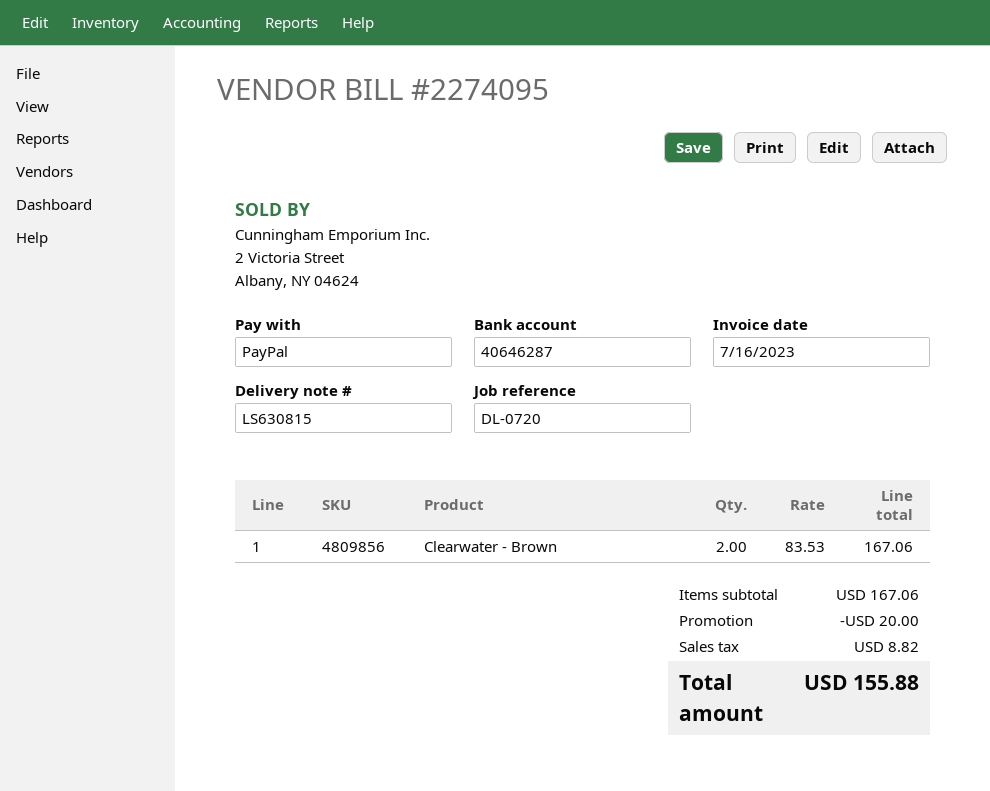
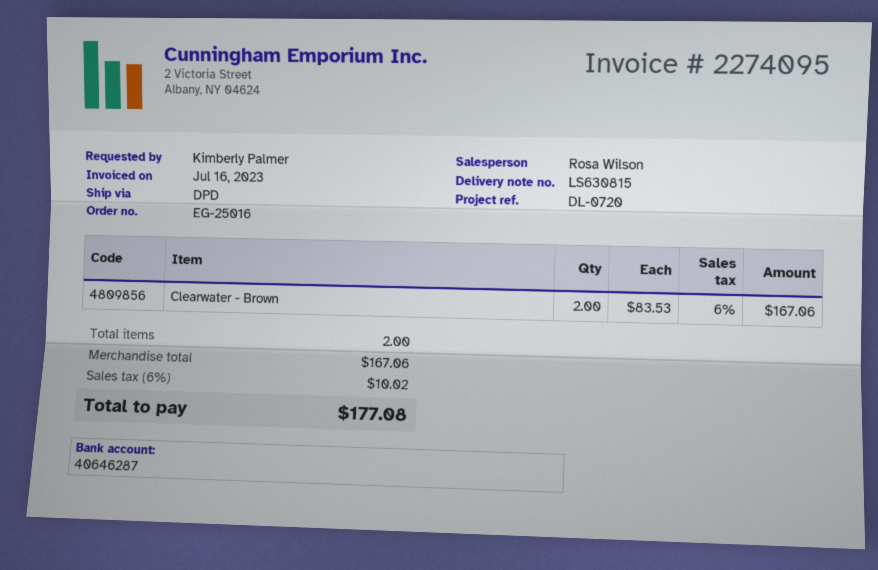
discount: 20.00 -> none
tax: 8.82 -> 10.02
total: 155.88 -> 177.08

